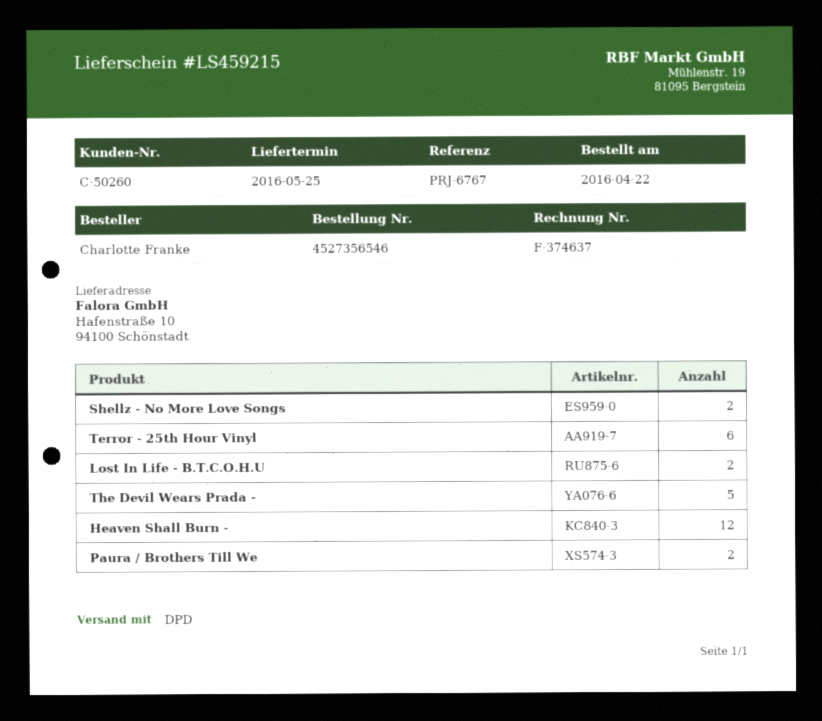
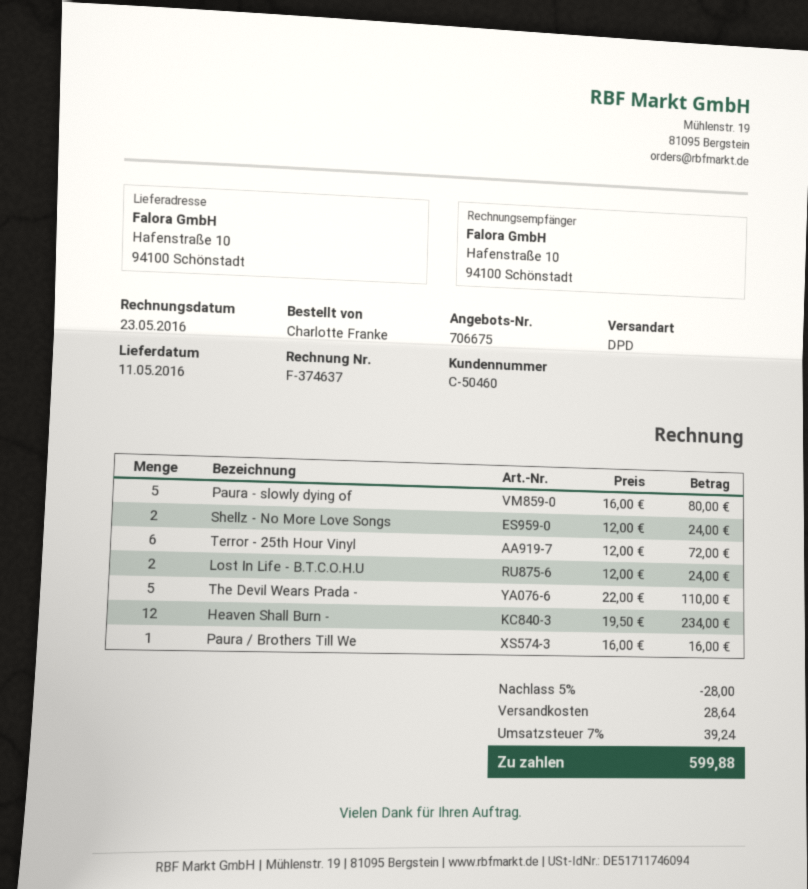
delivery date: 2016-05-25 -> 2016-05-11
customer number: C-50260 -> C-50460
Paura / Brothers Till We: 2 -> 1
Paura - slowly dying of: none -> 5

